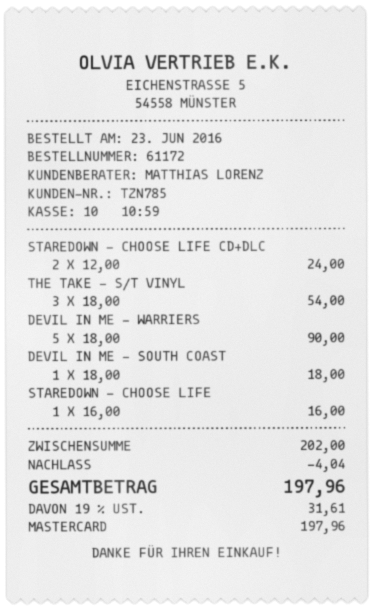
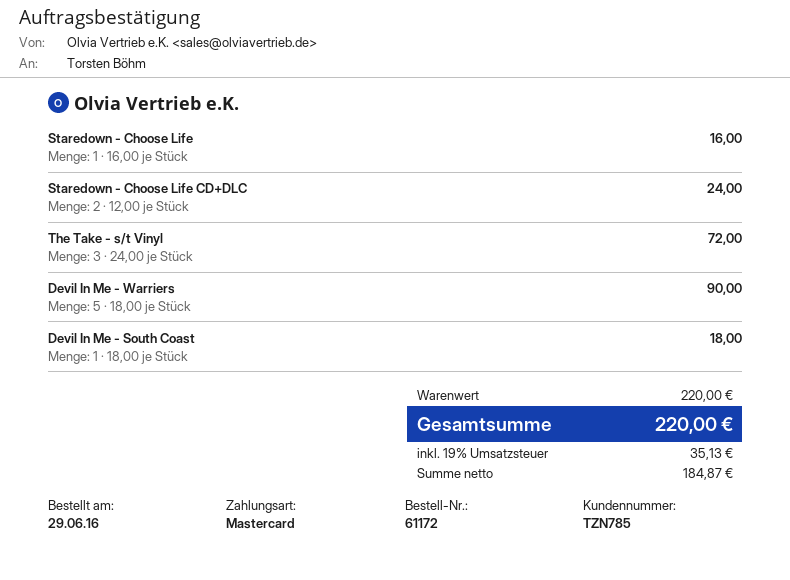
order date: 2016-06-23 -> 2016-06-29
THE TAKE - S/T VINYL: 3 x 18.00 = 54.00 -> 3 x 24.00 = 72.00
subtotal: 202.00 -> 220.00
discount: 4.04 -> none
tax: 19% = 31.61 -> 19% = 35.13
total: 197.96 -> 220.00

